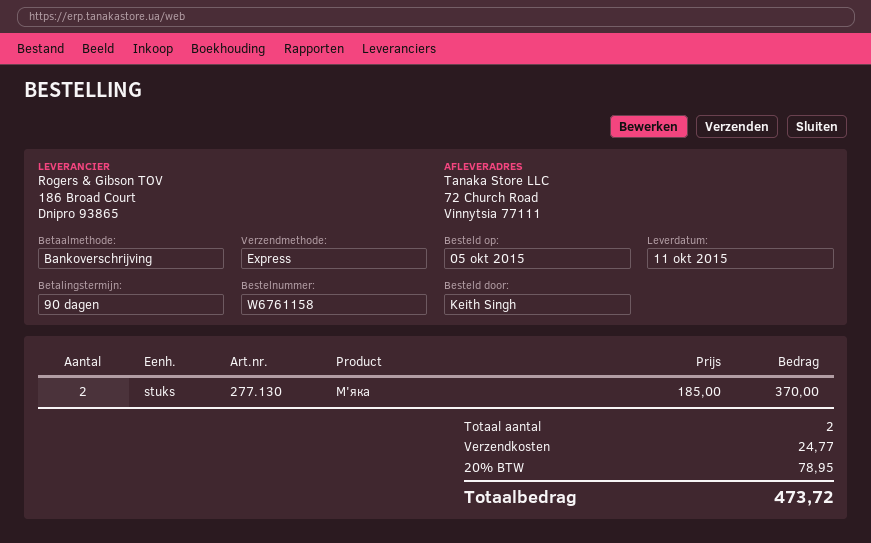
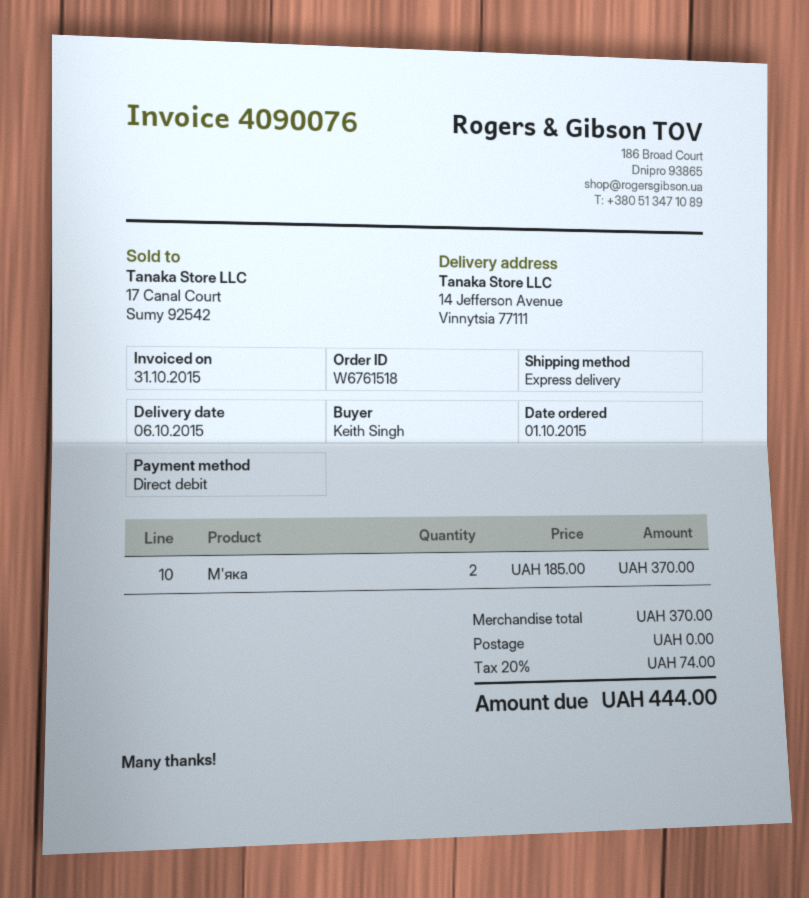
order number: W6761158 -> W6761518
order date: 2015-10-05 -> 2015-10-01
delivery date: 2015-10-11 -> 2015-10-06
payment method: bank transfer -> direct debit
ship to: 72 Church Road, Vinnytsia 77111 -> 14 Jefferson Avenue, Vinnytsia 77111
shipping: 24.77 -> 0.00
tax: 20% = 78.95 -> 20% = 74.00
total: 473.72 -> 444.00

